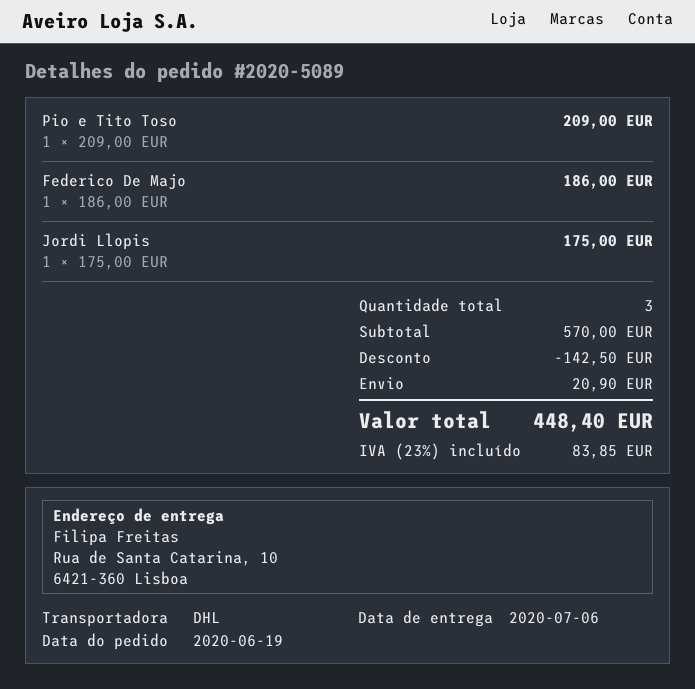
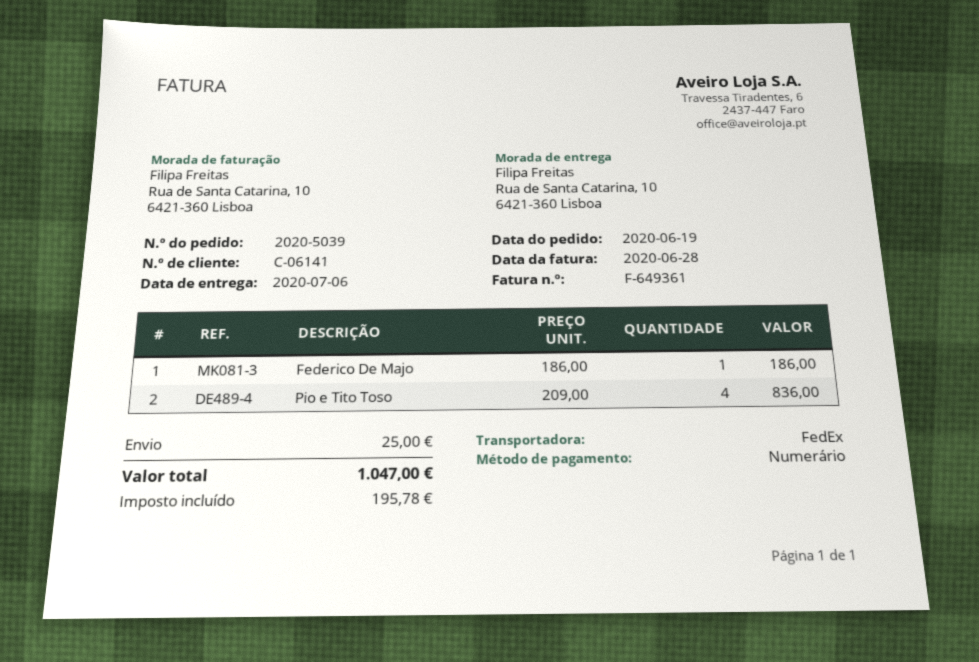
order number: 2020-5089 -> 2020-5039
shipping method: DHL -> FedEx
Pio e Tito Toso: 1 x 209.00 = 209.00 -> 4 x 209.00 = 836.00
Jordi Llopis: 1 x 175.00 = 175.00 -> none
discount: 142.50 -> none
shipping: 20.90 -> 25.00
tax: 83.85 -> 195.78
total: 448.40 -> 1047.00

